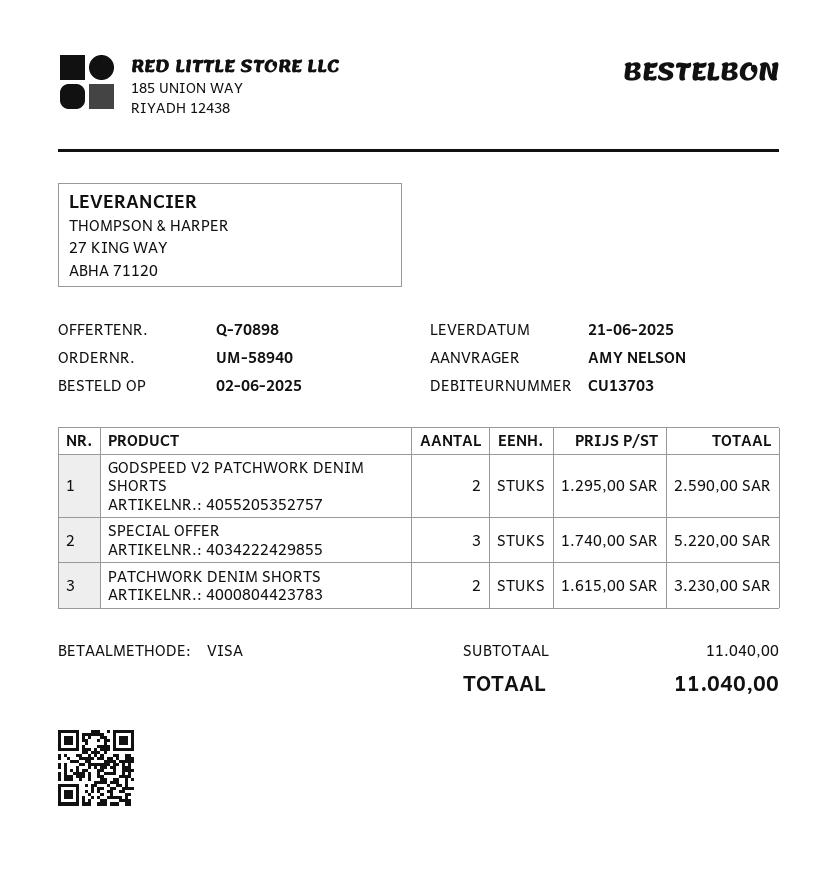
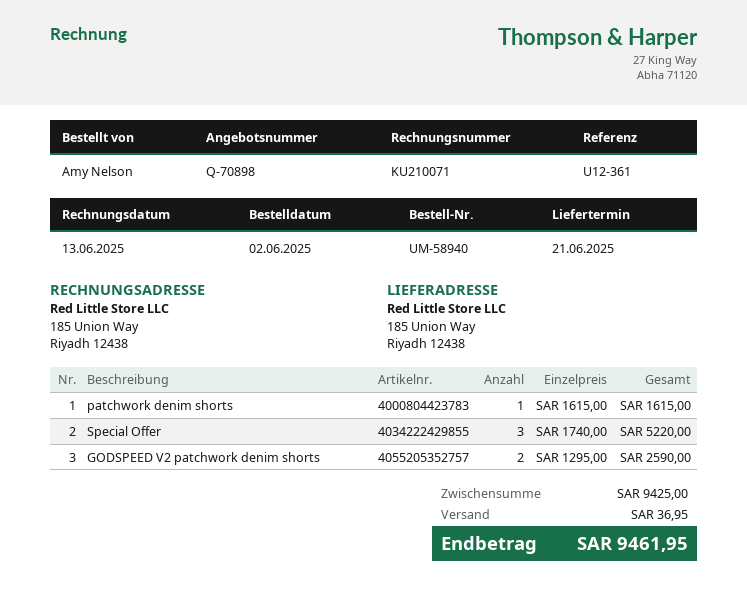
PATCHWORK DENIM SHORTS: 2 x 1615.00 = 3230.00 -> 1 x 1615.00 = 1615.00
subtotal: 11040.00 -> 9425.00
shipping: none -> 36.95
total: 11040.00 -> 9461.95

